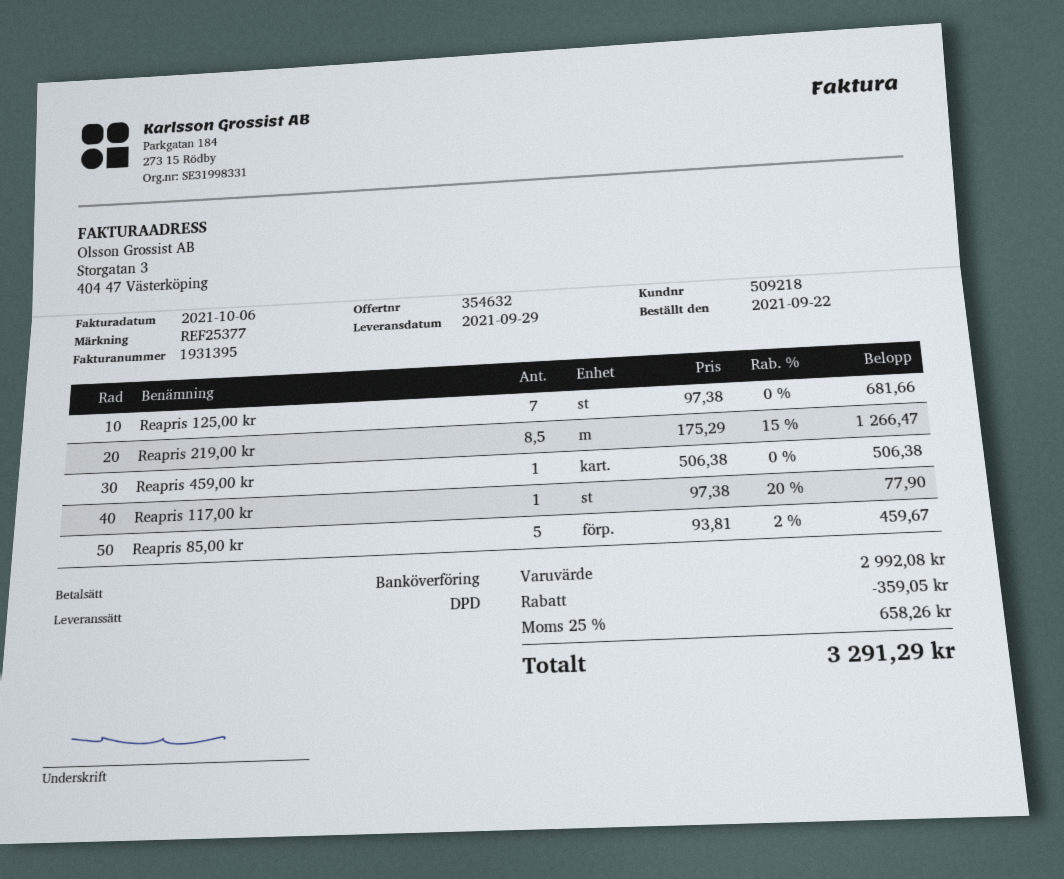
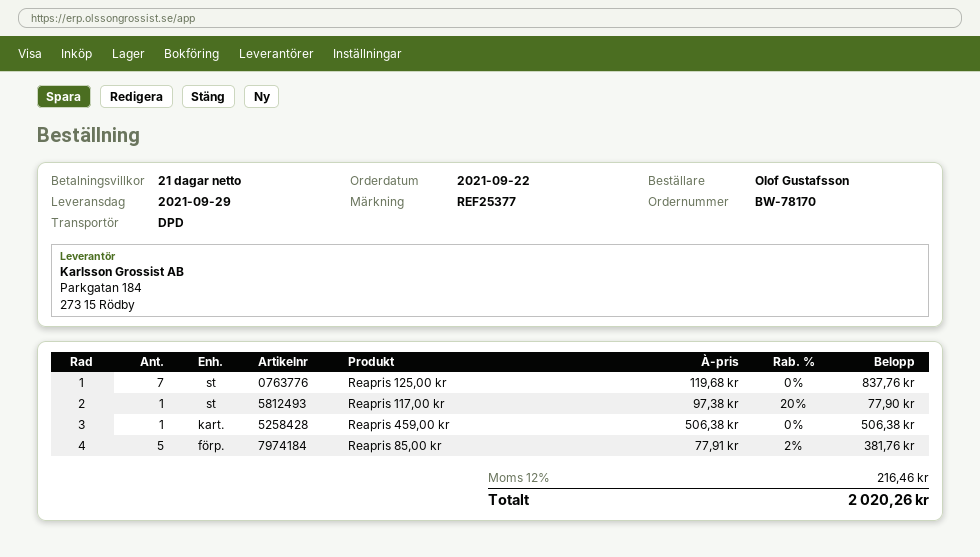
Reapris 125,00 kr: 7 x 97.38 = 681.66 -> 7 x 119.68 = 837.76
Reapris 219,00 kr: 8.5 x 175.29 - 15% = 1266.47 -> none
Reapris 85,00 kr: 5 x 93.81 - 2% = 459.67 -> 5 x 77.91 - 2% = 381.76
discount: 359.05 -> none
tax: 25% = 658.26 -> 12% = 216.46
total: 3291.29 -> 2020.26

